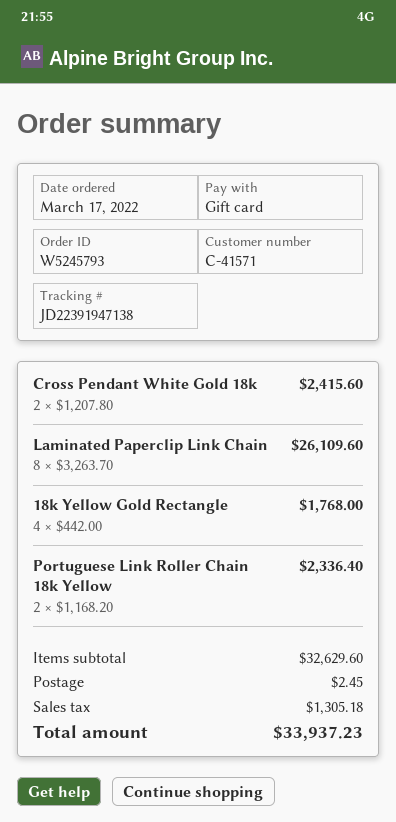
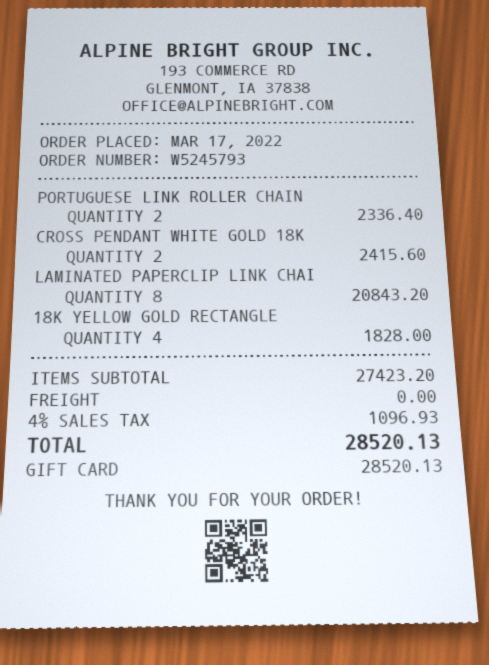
Laminated Paperclip Link Chain: 8 for 26109.60 -> 8 for 20843.20
18k Yellow Gold Rectangle: 4 for 1768.00 -> 4 for 1828.00
subtotal: 32629.60 -> 27423.20
shipping: 2.45 -> 0.00
tax: 1305.18 -> 1096.93
total: 33937.23 -> 28520.13

